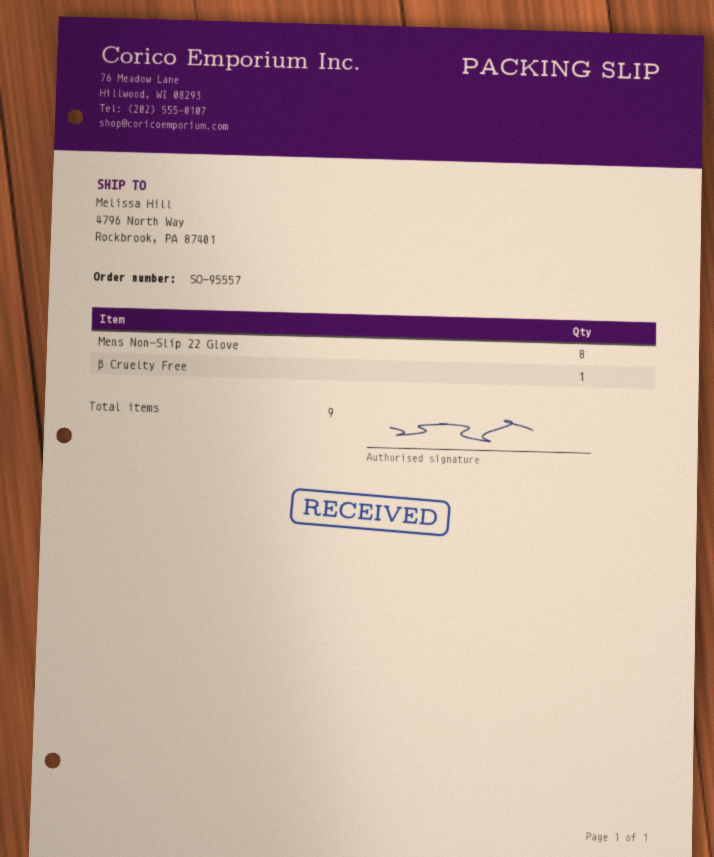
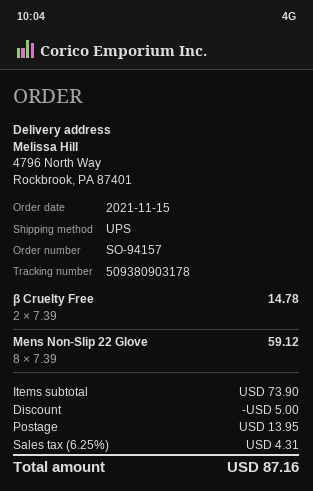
order number: SO-95557 -> SO-94157
β Cruelty Free: 1 -> 2

